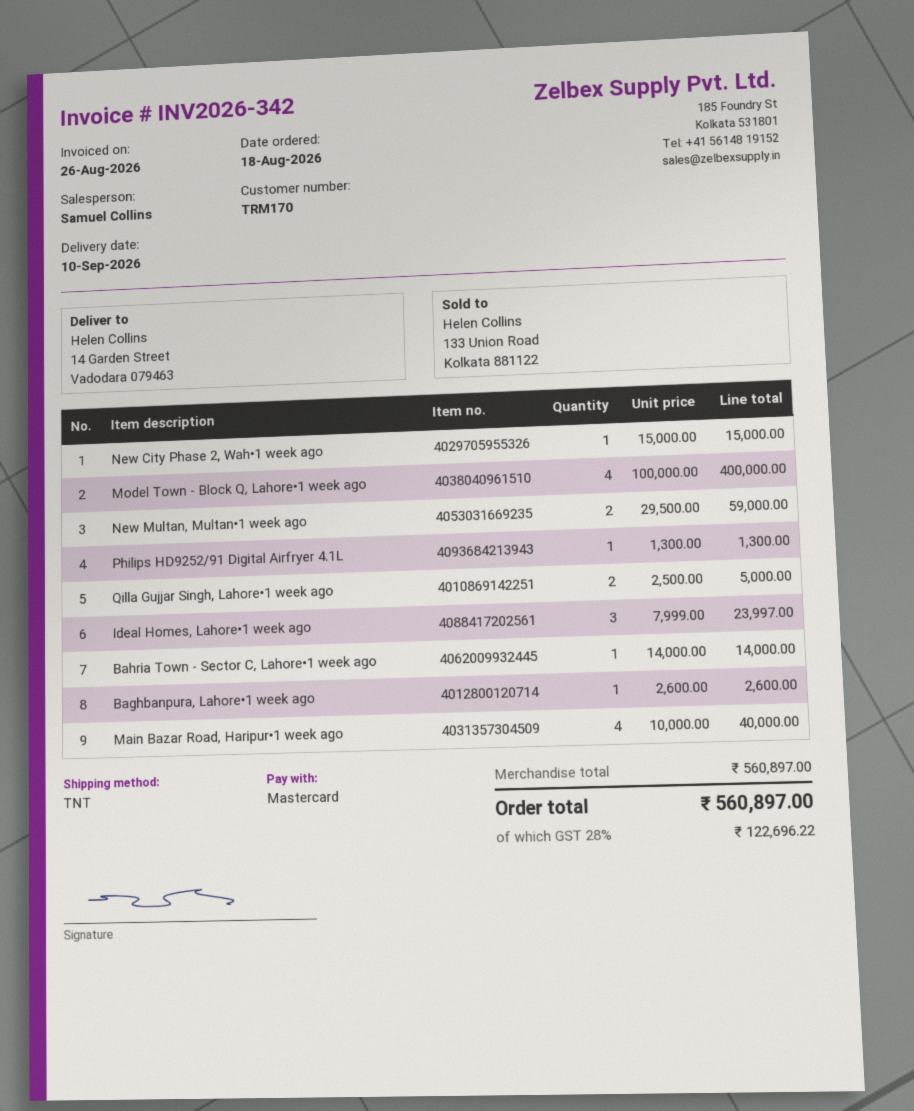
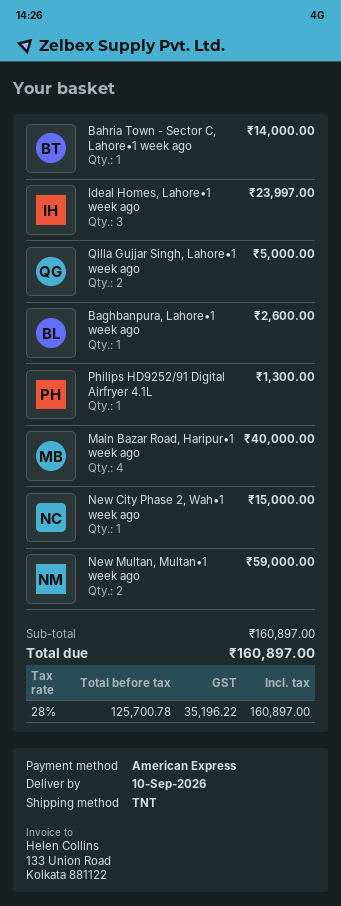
payment method: Mastercard -> American Express
Model Town - Block Q, Lahore•1 week ago: 4 for 400000.00 -> none
subtotal: 560897.00 -> 160897.00
tax: 28% = 122696.22 -> 28% = 35196.22
total: 560897.00 -> 160897.00

